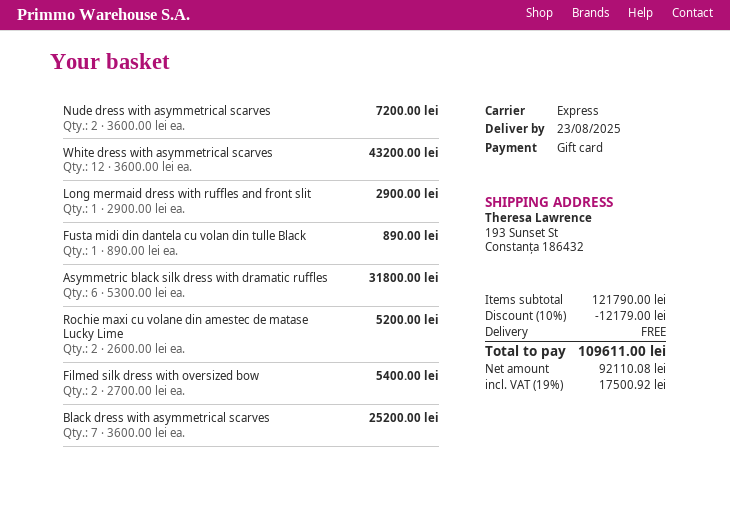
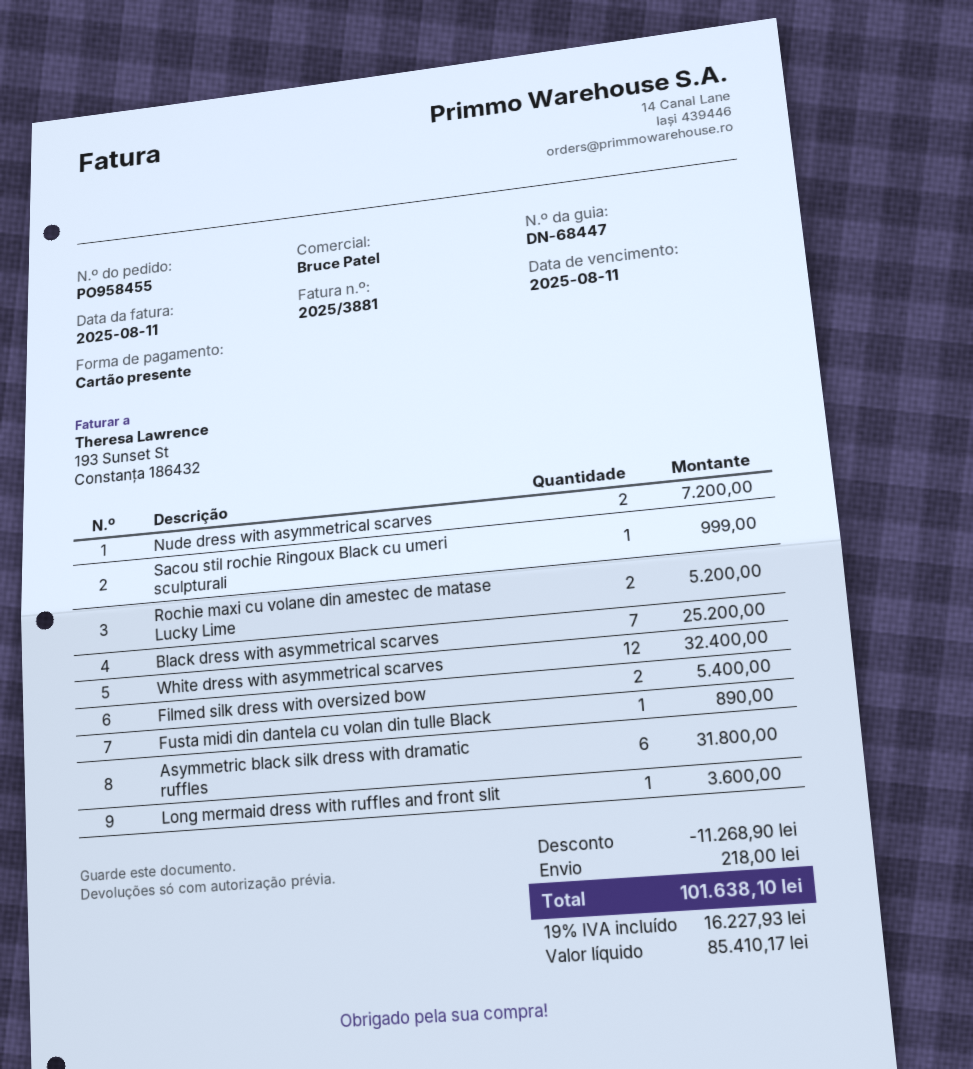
White dress with asymmetrical scarves: 12 for 43200.00 -> 12 for 32400.00
Long mermaid dress with ruffles and front slit: 1 for 2900.00 -> 1 for 3600.00
Sacou stil rochie Ringoux Black cu umeri sculpturali: none -> 1 for 999.00
discount: 12179.00 -> 11268.90
shipping: 0.00 -> 218.00
net: 92110.08 -> 85410.17
tax: 19% = 17500.92 -> 19% = 16227.93
total: 109611.00 -> 101638.10

